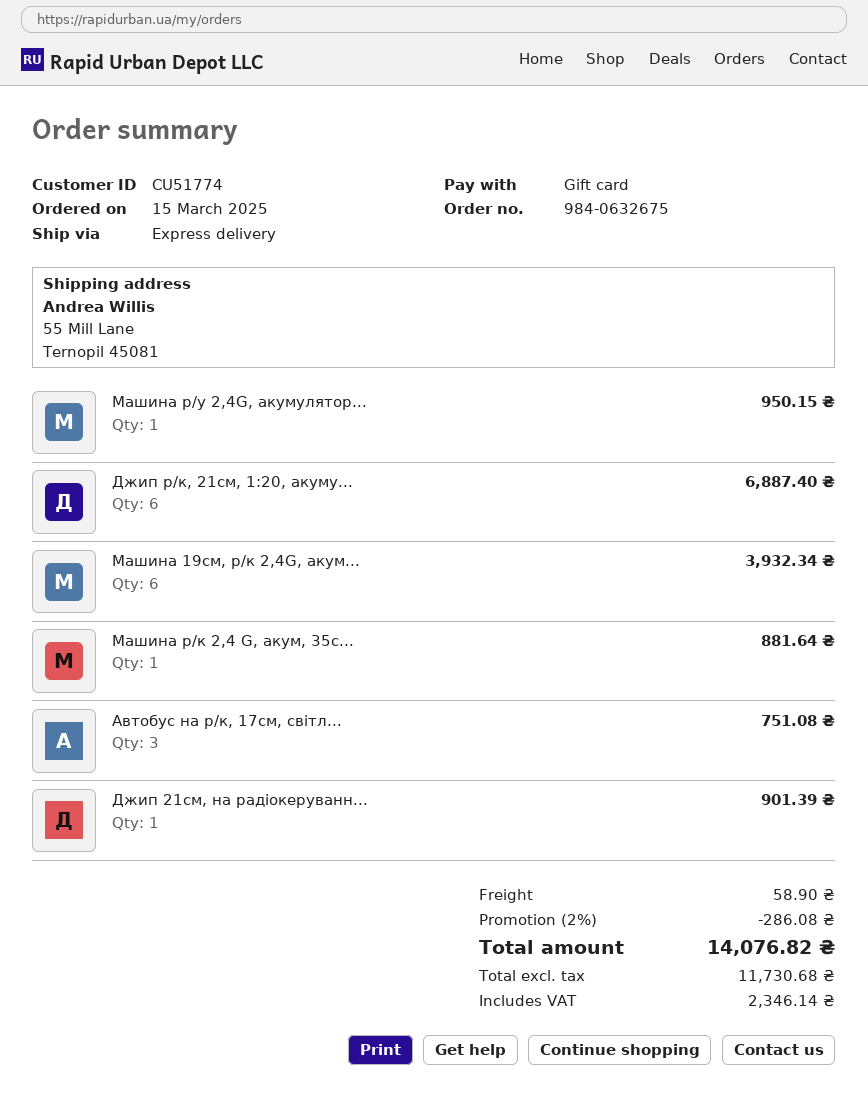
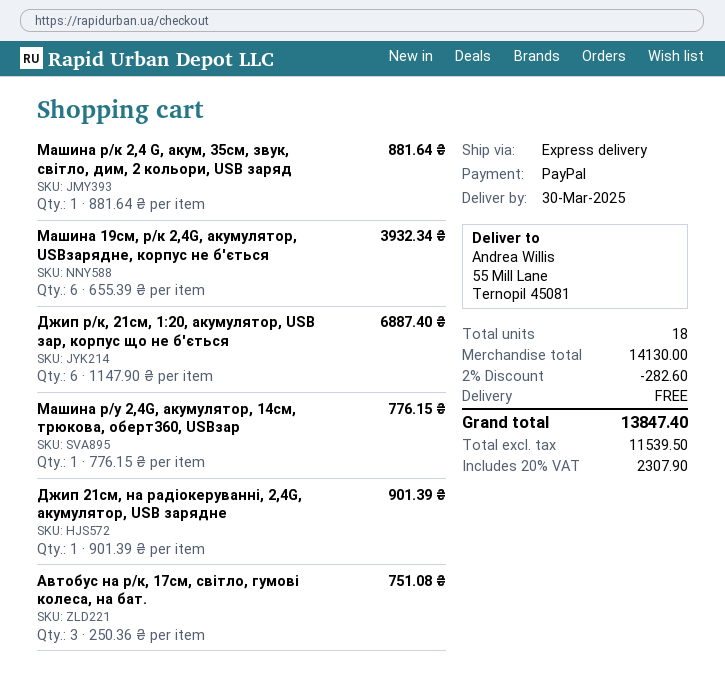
payment method: gift card -> PayPal
Машина р/у 2,4G, акумулятор...: 1 for 950.15 -> 1 for 776.15
discount: 2% = 286.08 -> 2% = 282.60
shipping: 58.90 -> 0.00
net: 11730.68 -> 11539.50
tax: 2346.14 -> 2307.90
total: 14076.82 -> 13847.40

